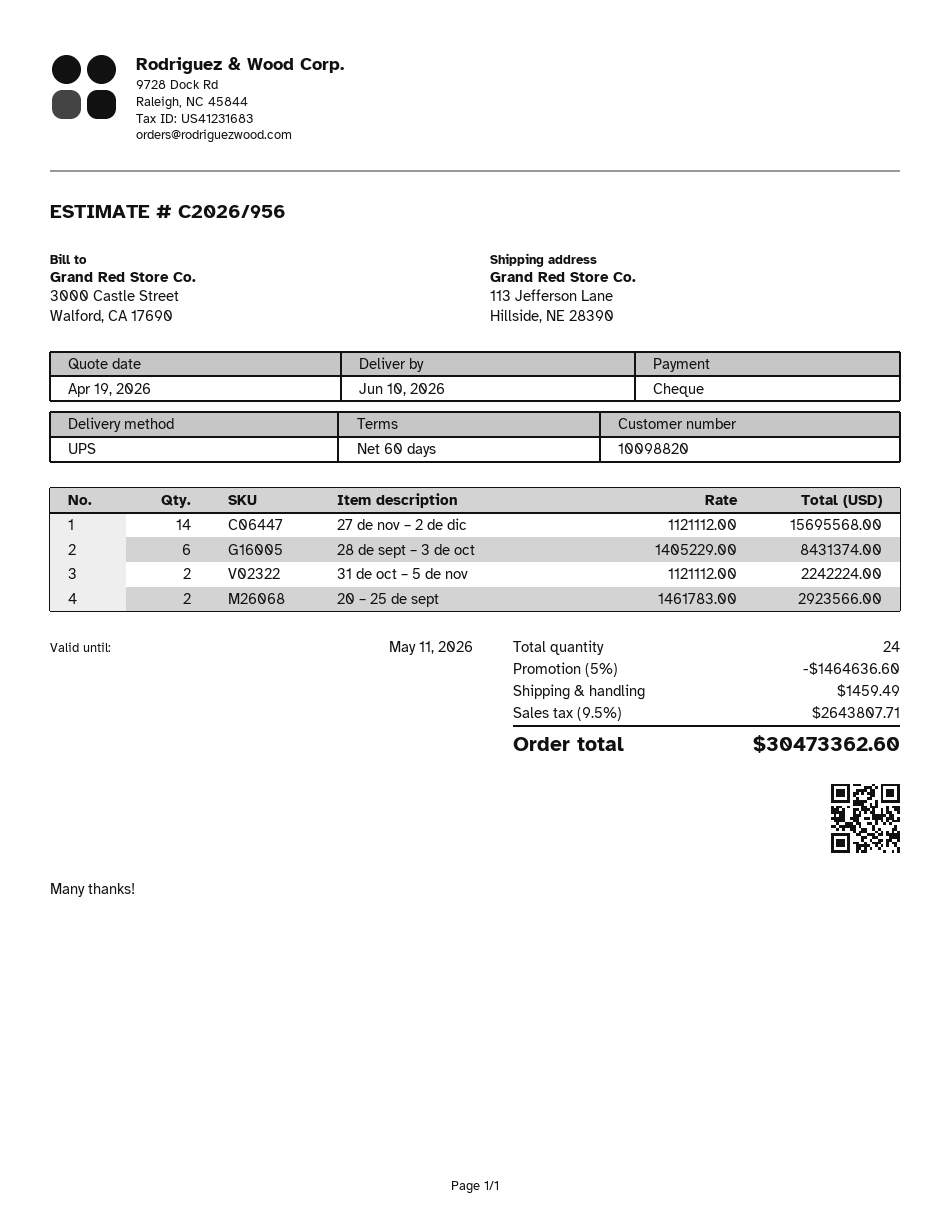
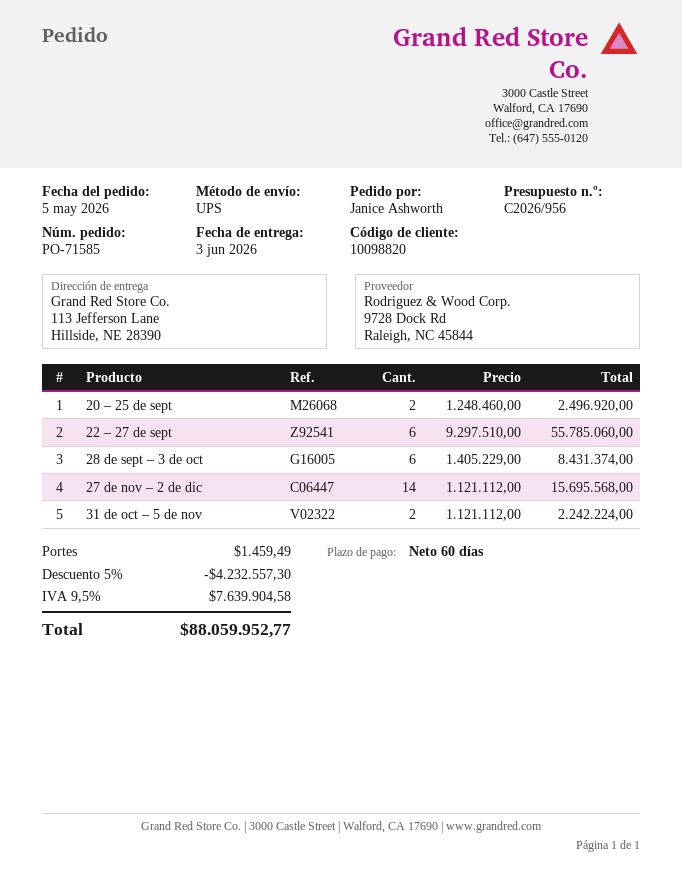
delivery date: 2026-06-10 -> 2026-06-03
20 – 25 de sept: 2 x 1461783.00 = 2923566.00 -> 2 x 1248460.00 = 2496920.00
22 – 27 de sept: none -> 6 x 9297510.00 = 55785060.00
discount: 5% = 1464636.60 -> 5% = 4232557.30
tax: 9.5% = 2643807.71 -> 9.5% = 7639904.58
total: 30473362.60 -> 88059952.77

